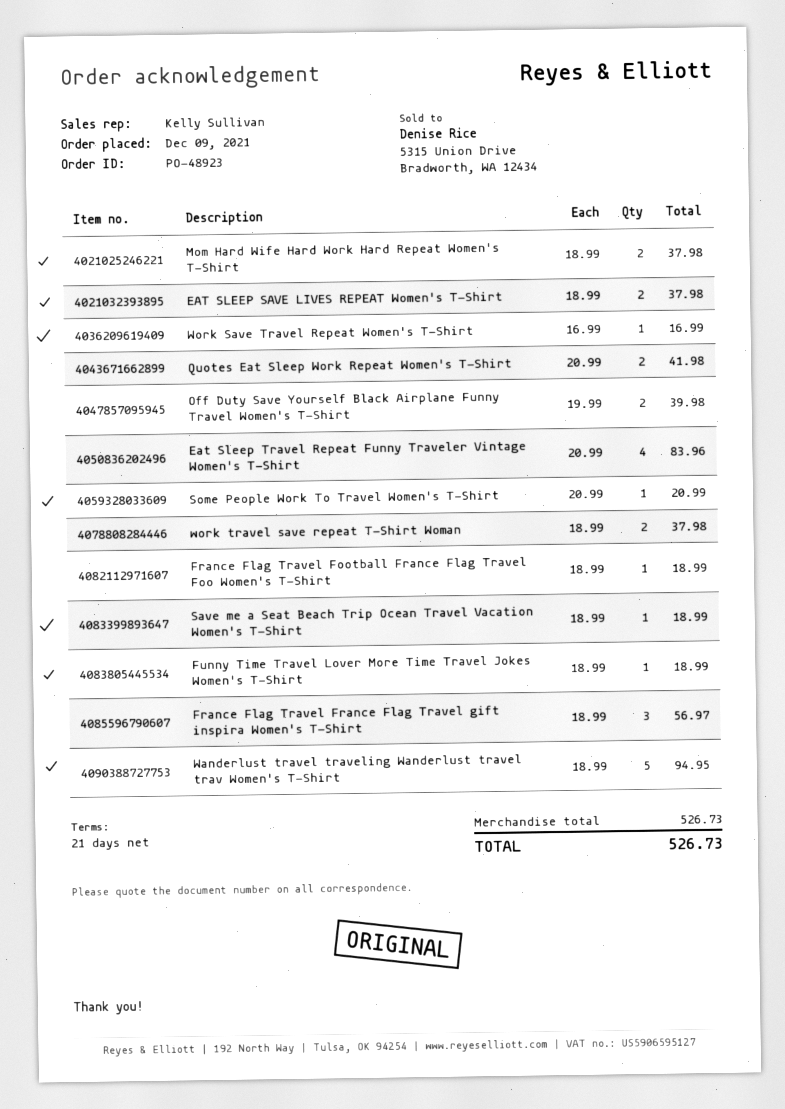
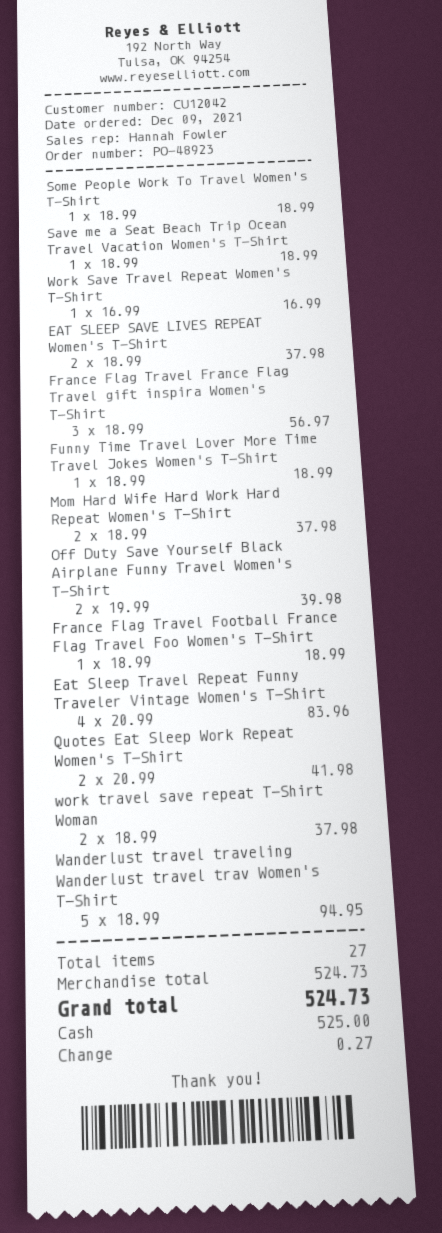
sales rep: Kelly Sullivan -> Hannah Fowler
Some People Work To Travel Women's T-Shirt: 1 x 20.99 = 20.99 -> 1 x 18.99 = 18.99
subtotal: 526.73 -> 524.73
total: 526.73 -> 524.73

